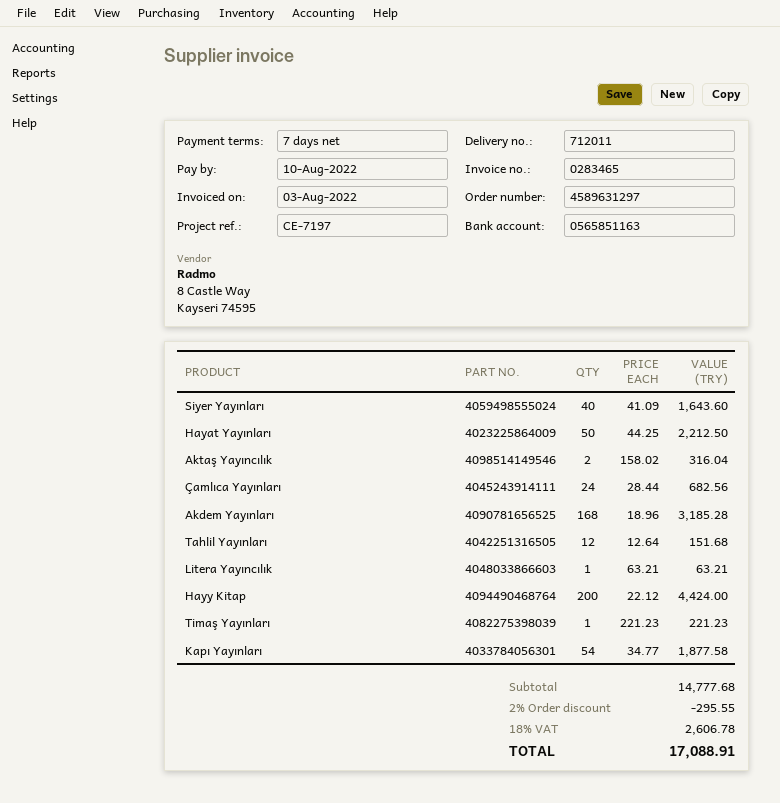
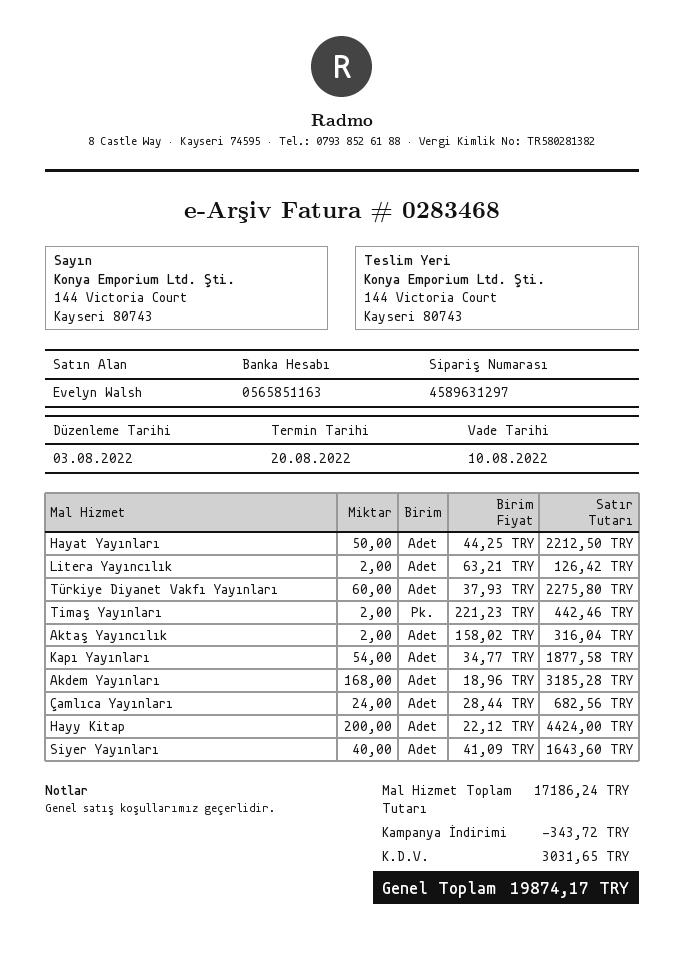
invoice number: 0283465 -> 0283468
Tahlil Yayınları: 12 x 12.64 = 151.68 -> none
Litera Yayıncılık: 1 x 63.21 = 63.21 -> 2 x 63.21 = 126.42
Timaş Yayınları: 1 x 221.23 = 221.23 -> 2 x 221.23 = 442.46
Türkiye Diyanet Vakfı Yayınları: none -> 60 x 37.93 = 2275.80
subtotal: 14777.68 -> 17186.24
discount: 295.55 -> 343.72
tax: 2606.78 -> 3031.65
total: 17088.91 -> 19874.17

